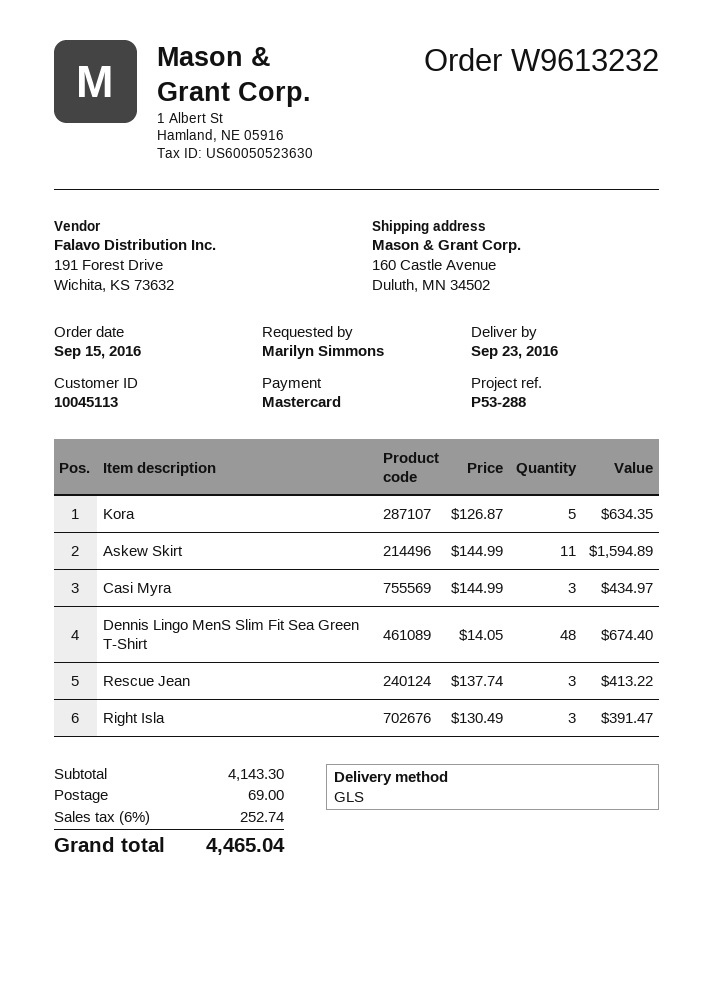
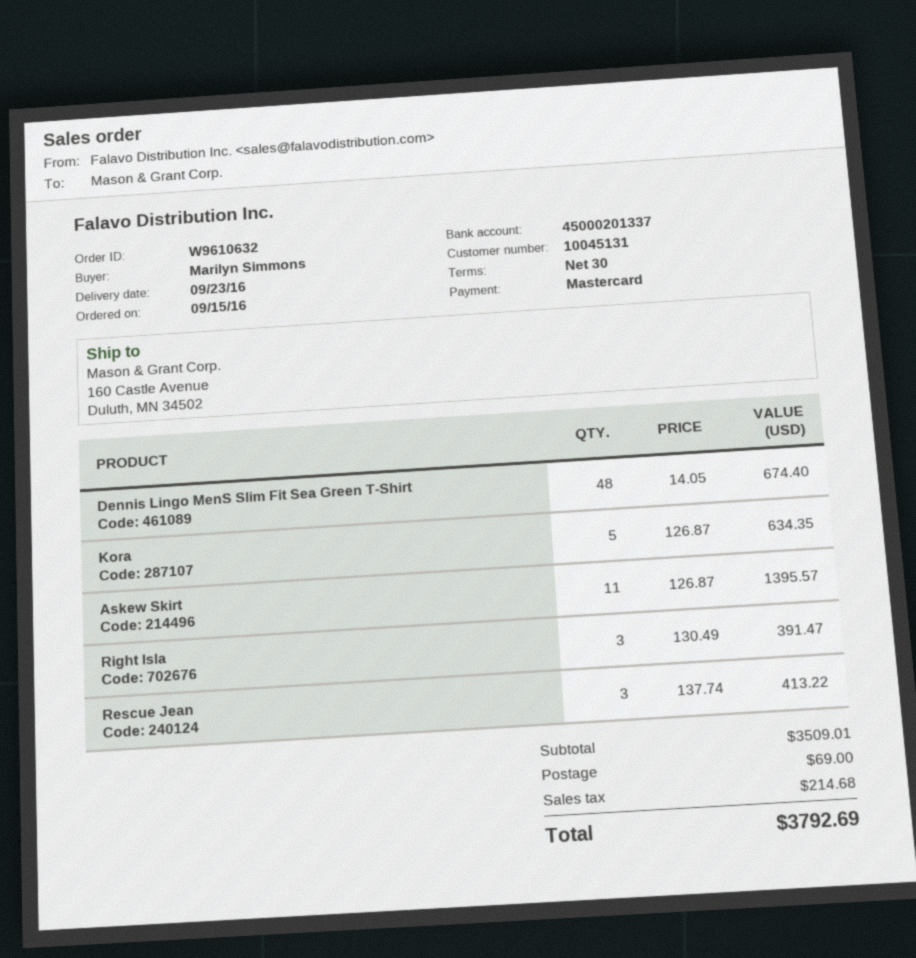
order number: W9613232 -> W9610632
customer number: 10045113 -> 10045131
Askew Skirt: 11 x 144.99 = 1594.89 -> 11 x 126.87 = 1395.57
Casi Myra: 3 x 144.99 = 434.97 -> none
subtotal: 4143.30 -> 3509.01
tax: 252.74 -> 214.68
total: 4465.04 -> 3792.69

